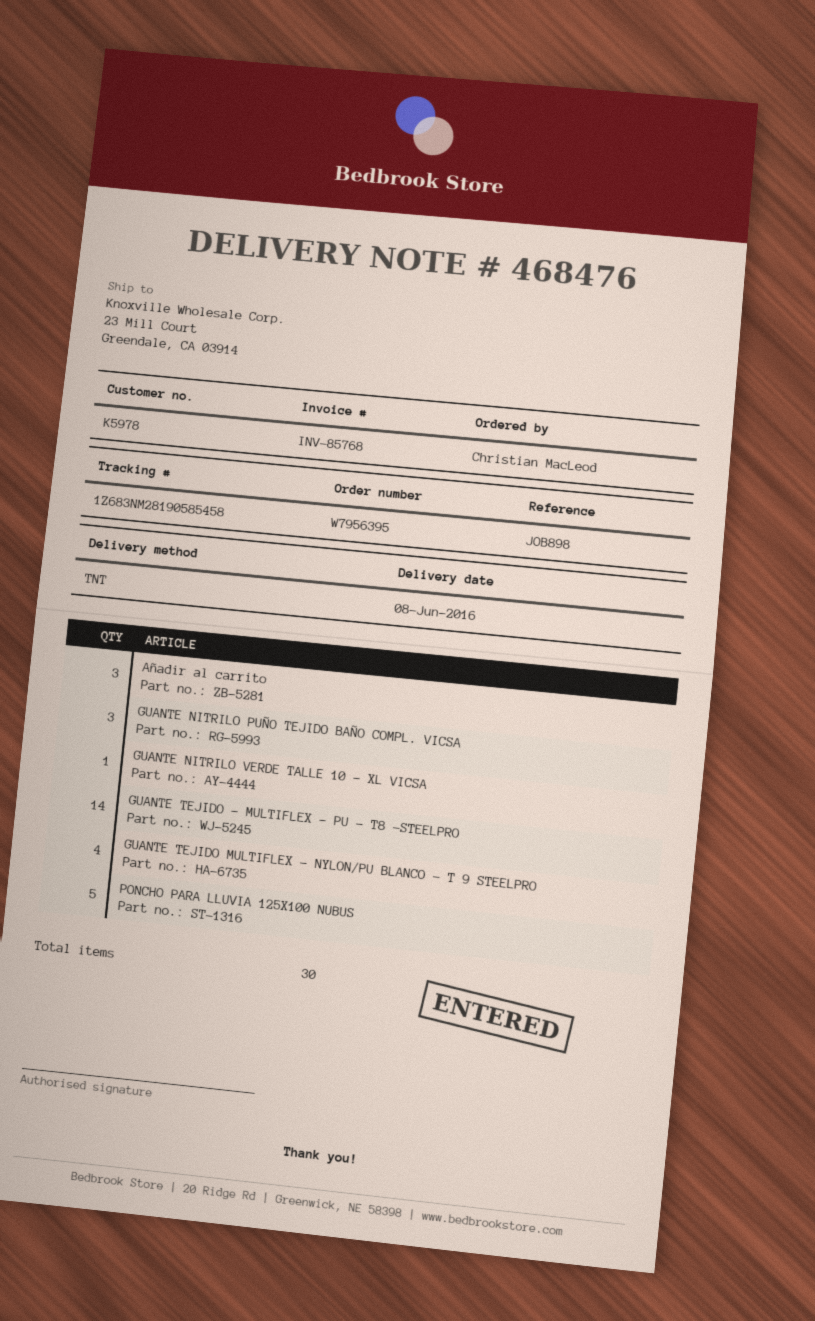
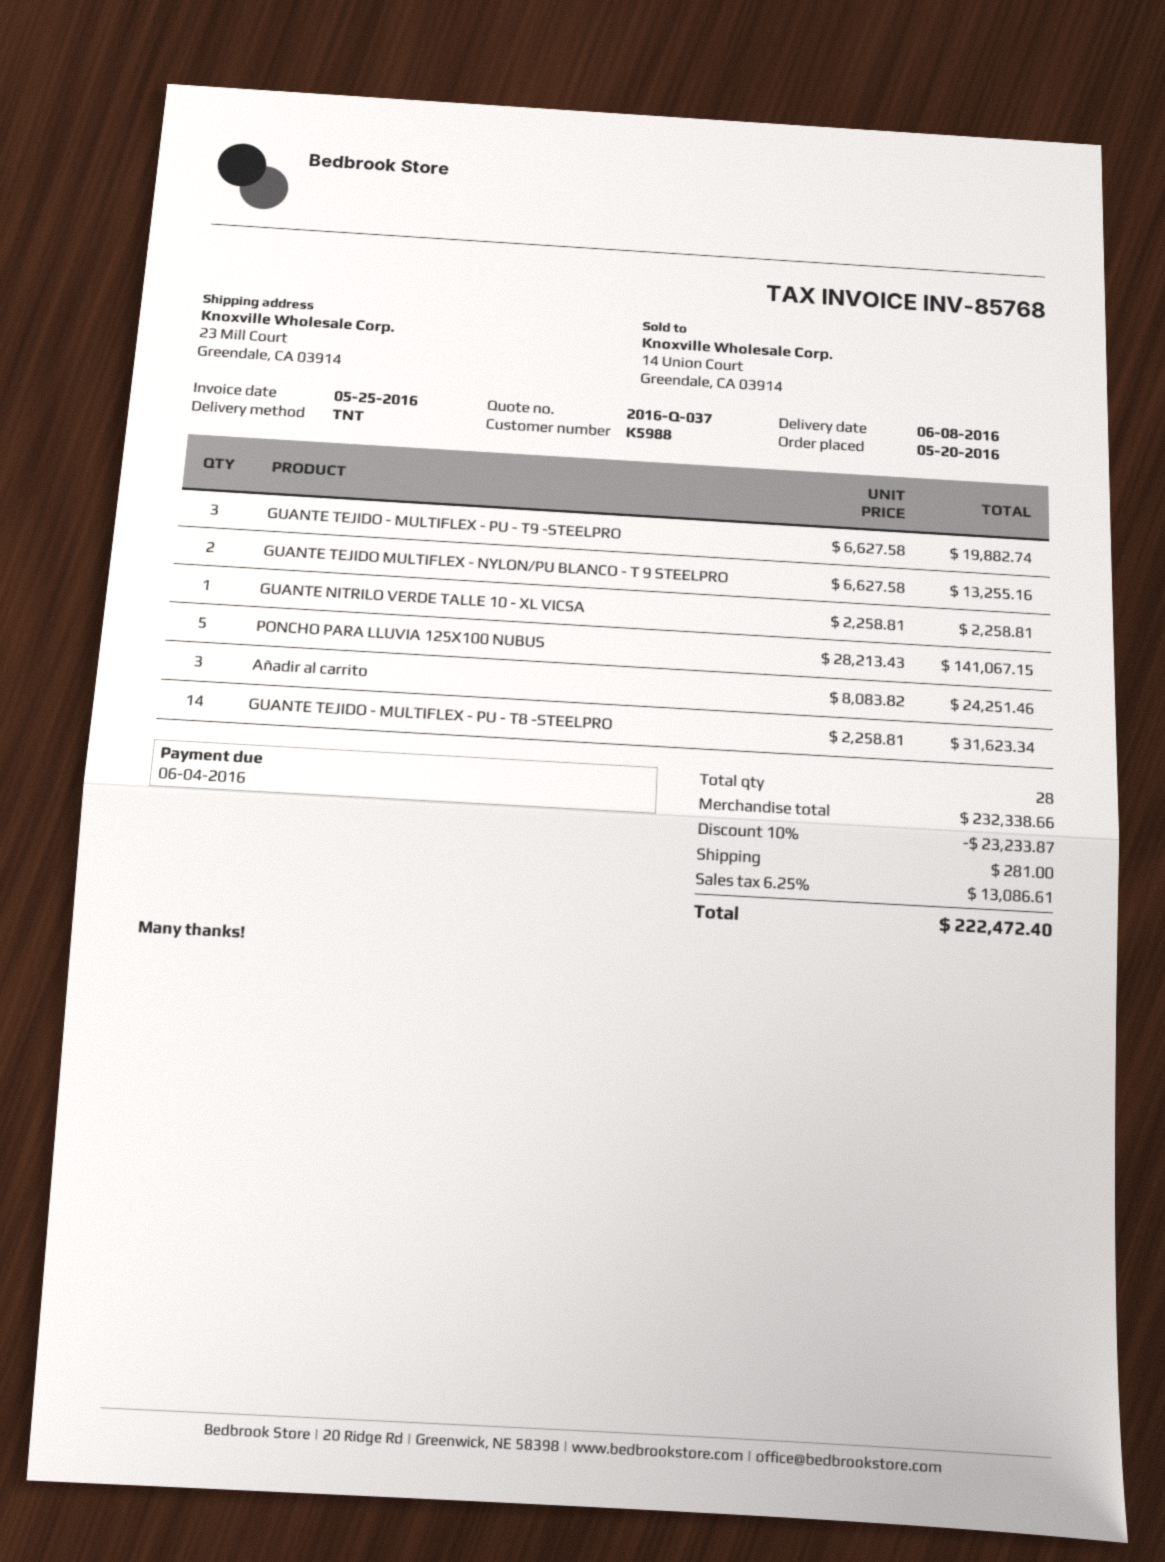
customer number: K5978 -> K5988
GUANTE NITRILO PUÑO TEJIDO BAÑO COMPL. VICSA: 3 -> none
GUANTE TEJIDO MULTIFLEX - NYLON/PU BLANCO - T 9 STEELPRO: 4 -> 2
GUANTE TEJIDO - MULTIFLEX - PU - T9 -STEELPRO: none -> 3
total quantity: 30 -> 28

